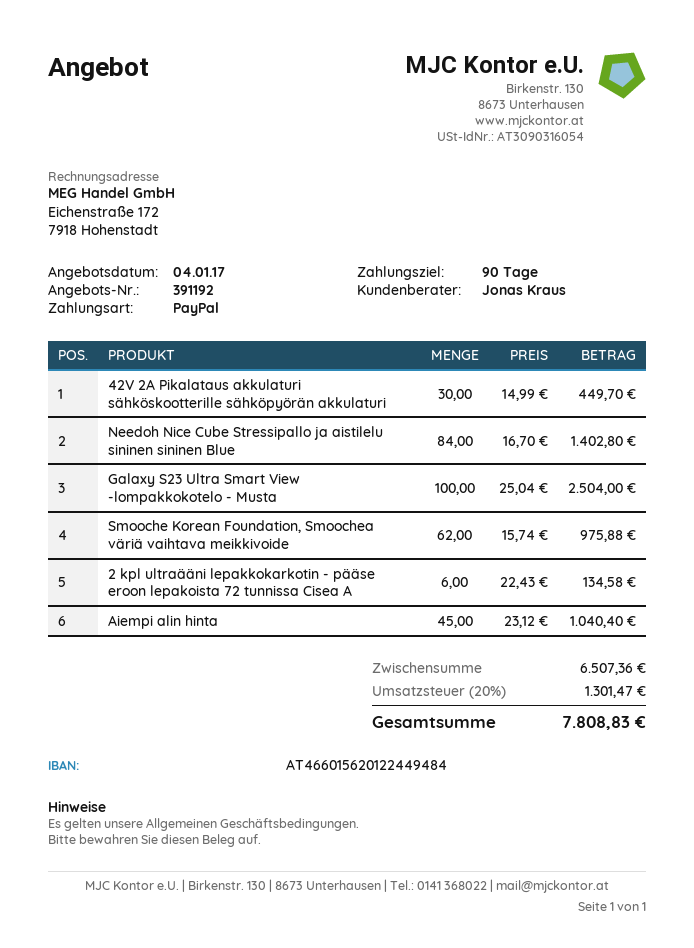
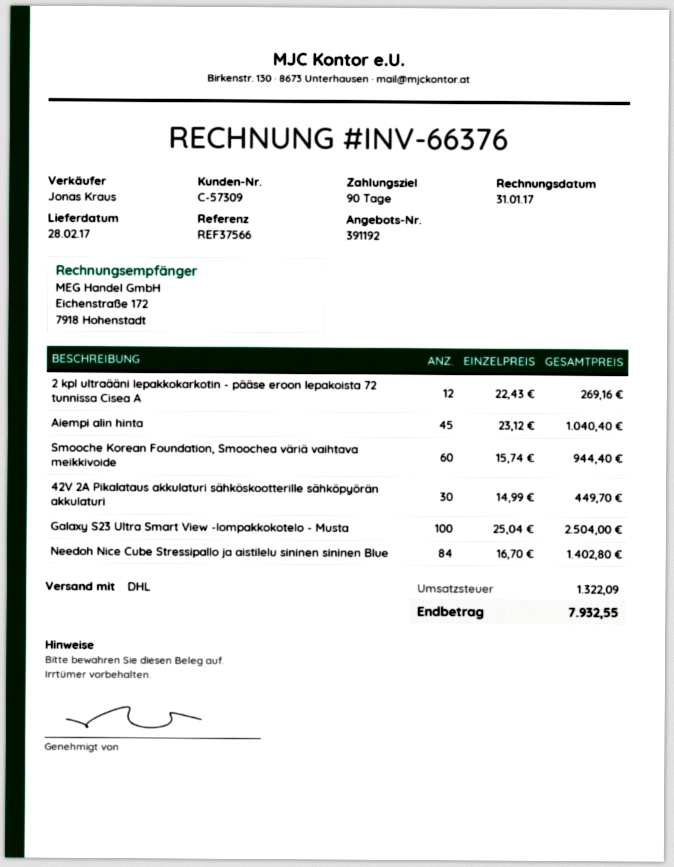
Smooche Korean Foundation, Smoochea väriä vaihtava meikkivoide: 62 x 15.74 = 975.88 -> 60 x 15.74 = 944.40
2 kpl ultraääni lepakkokarkotin - pääse eroon lepakoista 72 tunnissa Cisea A: 6 x 22.43 = 134.58 -> 12 x 22.43 = 269.16
tax: 1301.47 -> 1322.09
total: 7808.83 -> 7932.55

